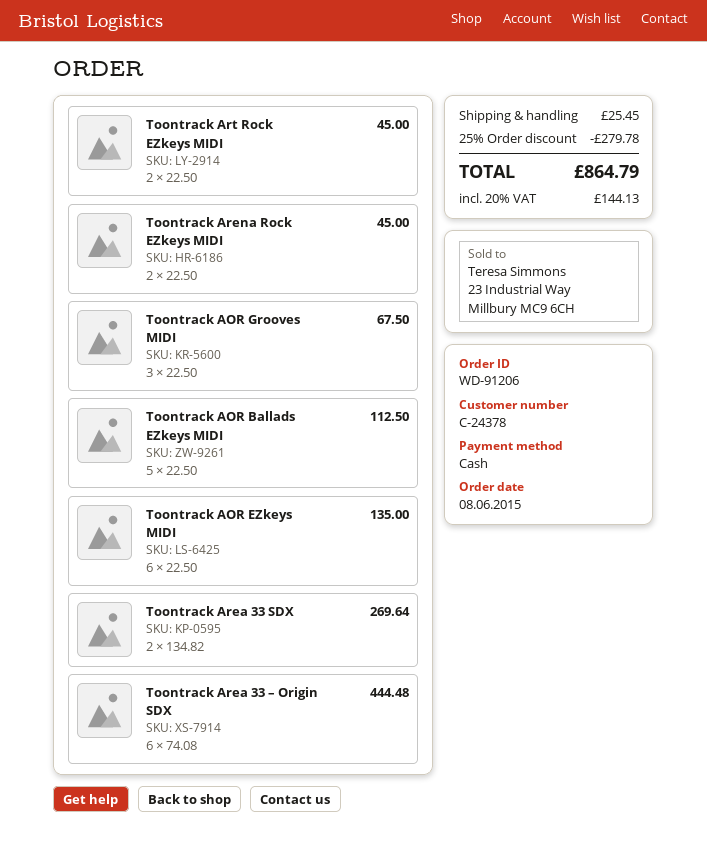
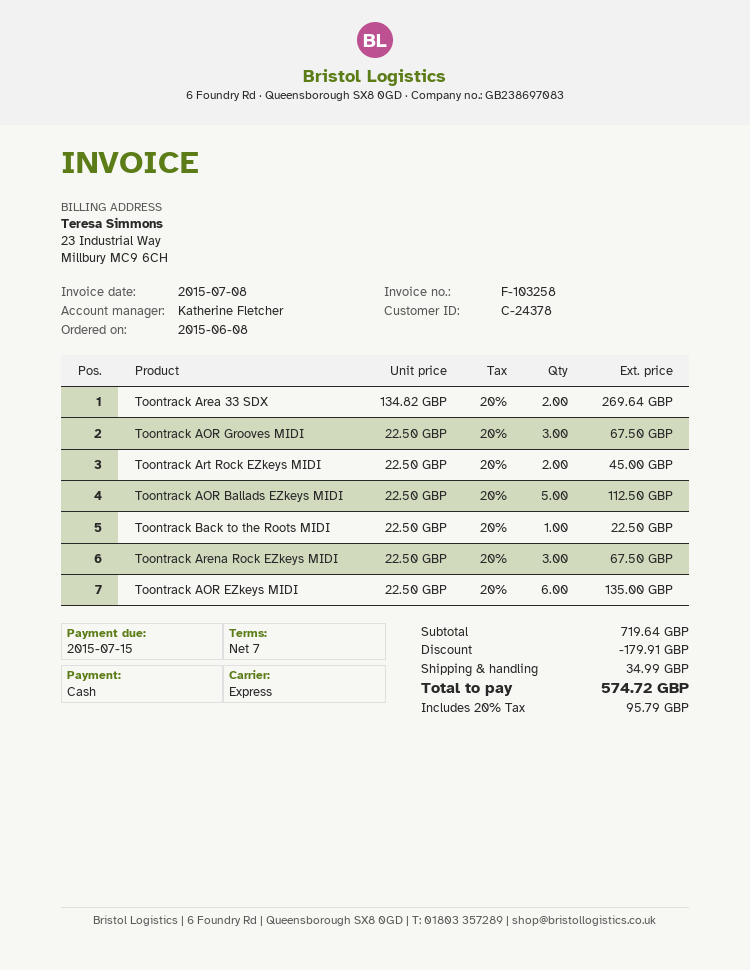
Toontrack Arena Rock EZkeys MIDI: 2 x 22.50 = 45.00 -> 3 x 22.50 = 67.50
Toontrack Area 33 – Origin SDX: 6 x 74.08 = 444.48 -> none
Toontrack Back to the Roots MIDI: none -> 1 x 22.50 = 22.50
discount: 279.78 -> 179.91
shipping: 25.45 -> 34.99
tax: 20% = 144.13 -> 20% = 95.79
total: 864.79 -> 574.72

